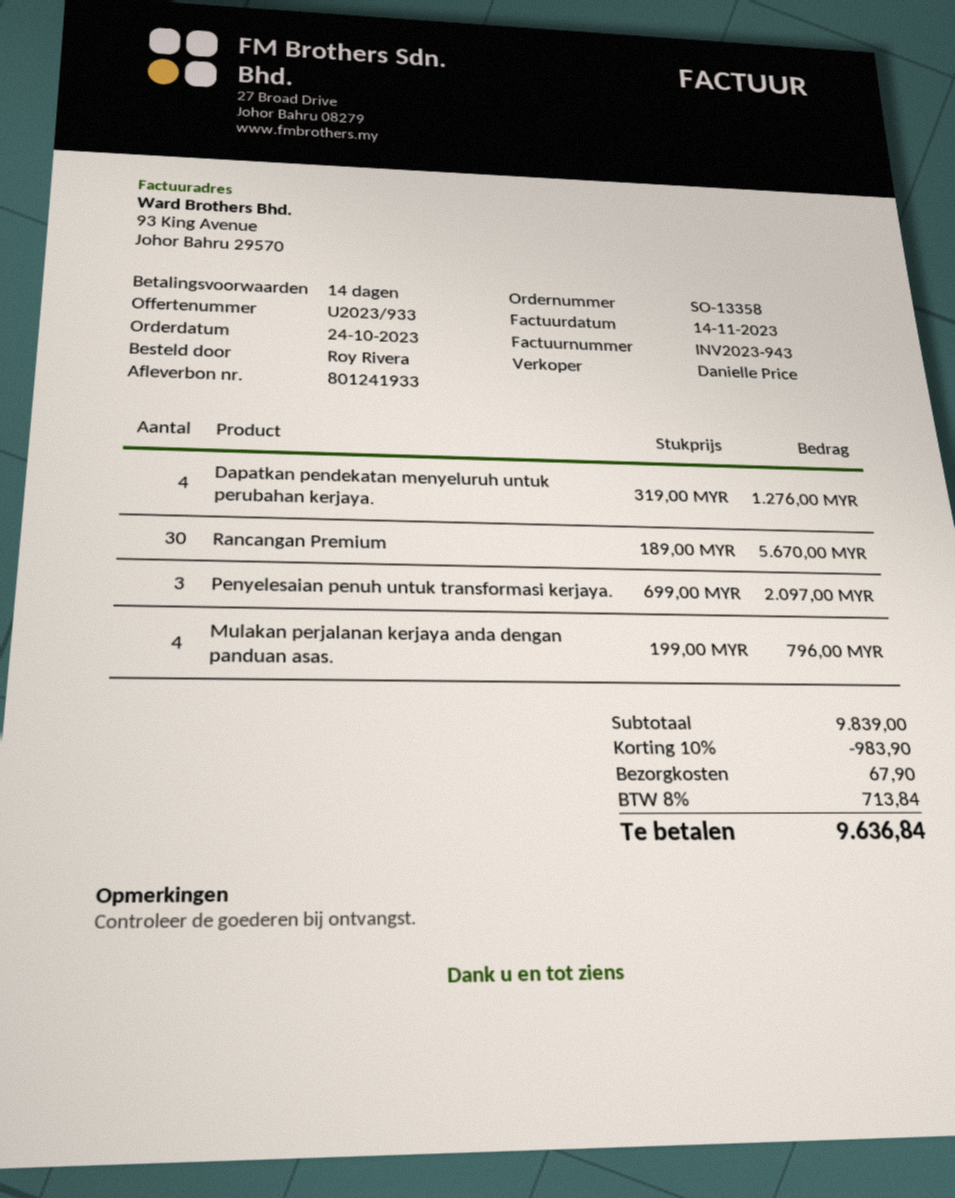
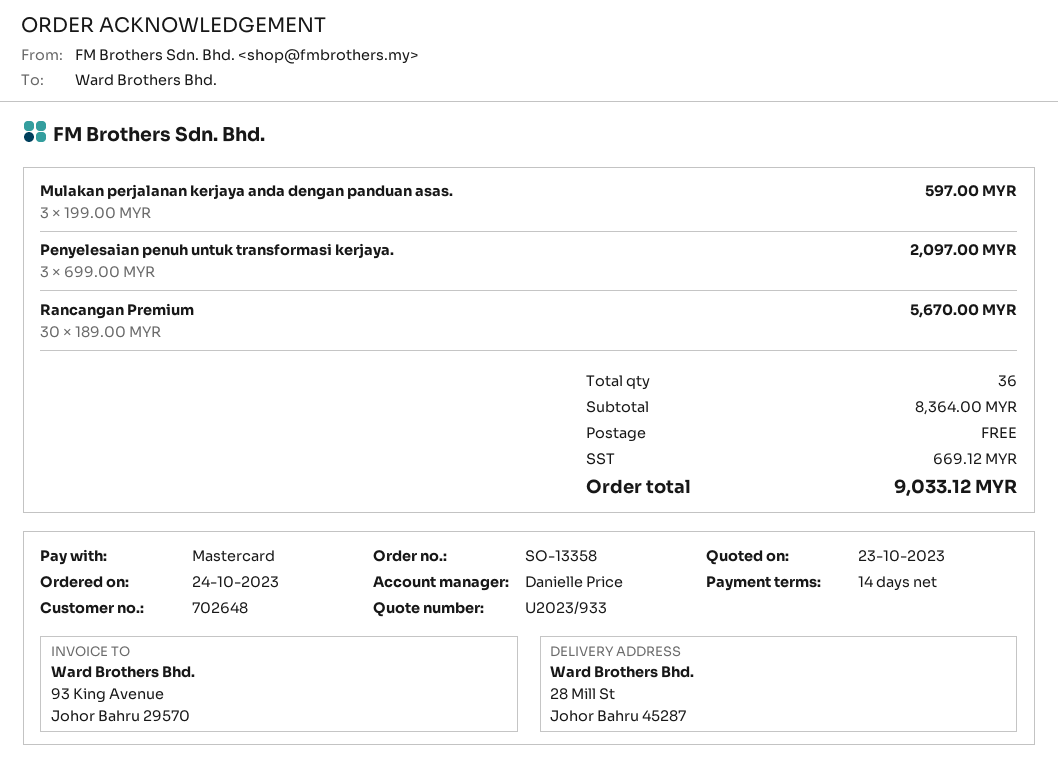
Dapatkan pendekatan menyeluruh untuk perubahan kerjaya.: 4 x 319.00 = 1276.00 -> none
Mulakan perjalanan kerjaya anda dengan panduan asas.: 4 x 199.00 = 796.00 -> 3 x 199.00 = 597.00
subtotal: 9839.00 -> 8364.00
discount: 10% = 983.90 -> none
shipping: 67.90 -> 0.00
tax: 713.84 -> 669.12
total: 9636.84 -> 9033.12

